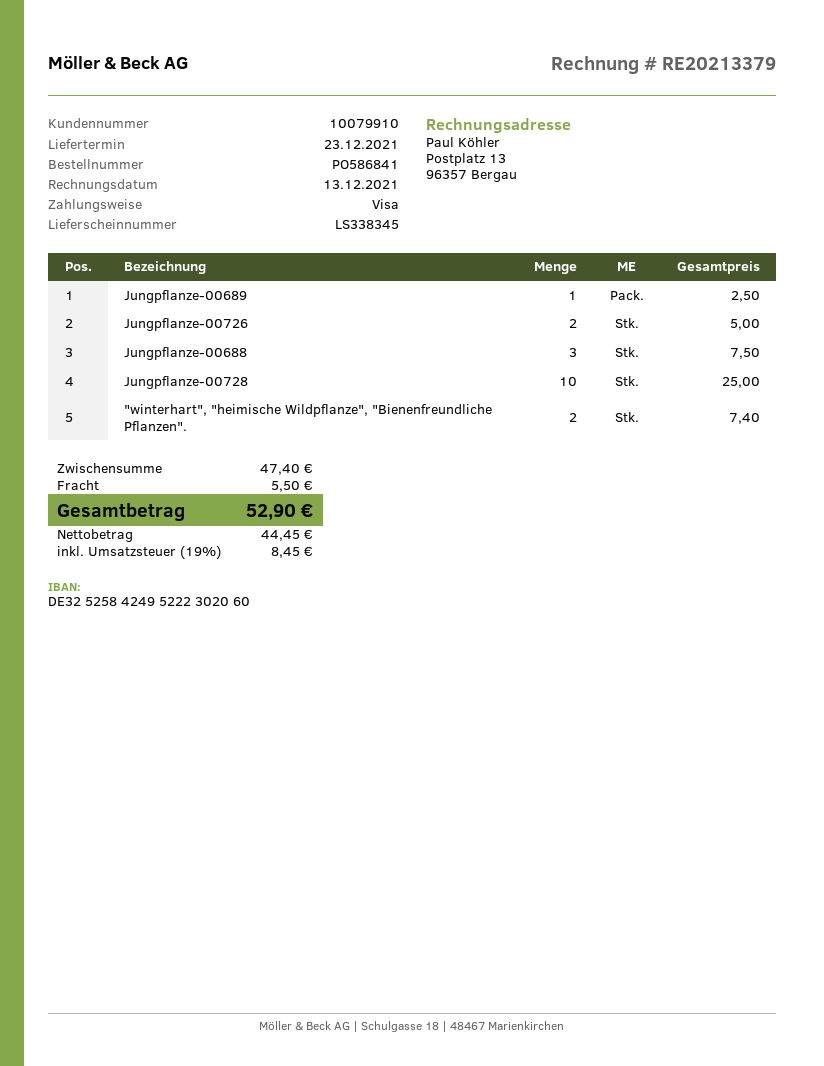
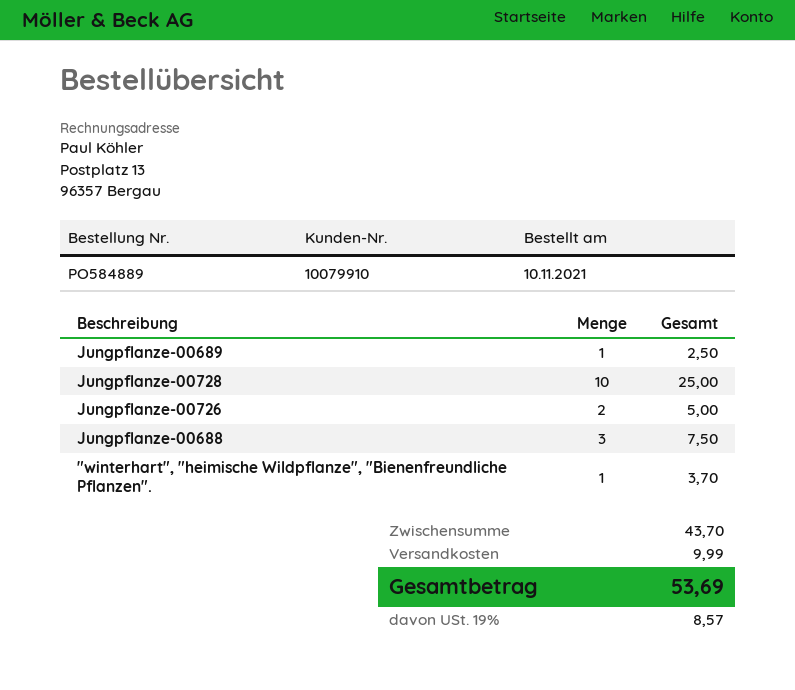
order number: PO586841 -> PO584889
"winterhart", "heimische Wildpflanze", "Bienenfreundliche Pflanzen".: 2 for 7.40 -> 1 for 3.70
subtotal: 47.40 -> 43.70
shipping: 5.50 -> 9.99
tax: 19% = 8.45 -> 19% = 8.57
total: 52.90 -> 53.69

